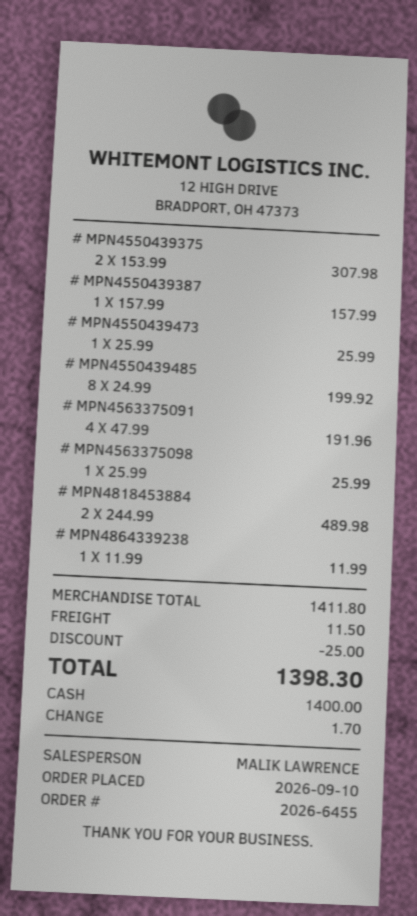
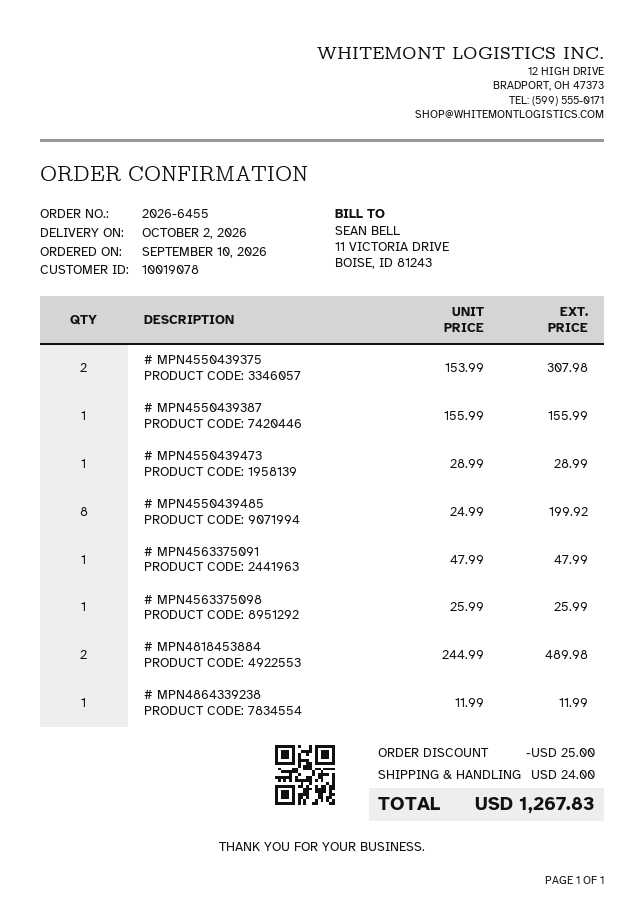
# MPN4550439387: 1 x 157.99 = 157.99 -> 1 x 155.99 = 155.99
# MPN4550439473: 1 x 25.99 = 25.99 -> 1 x 28.99 = 28.99
# MPN4563375091: 4 x 47.99 = 191.96 -> 1 x 47.99 = 47.99
shipping: 11.50 -> 24.00
total: 1398.30 -> 1267.83

